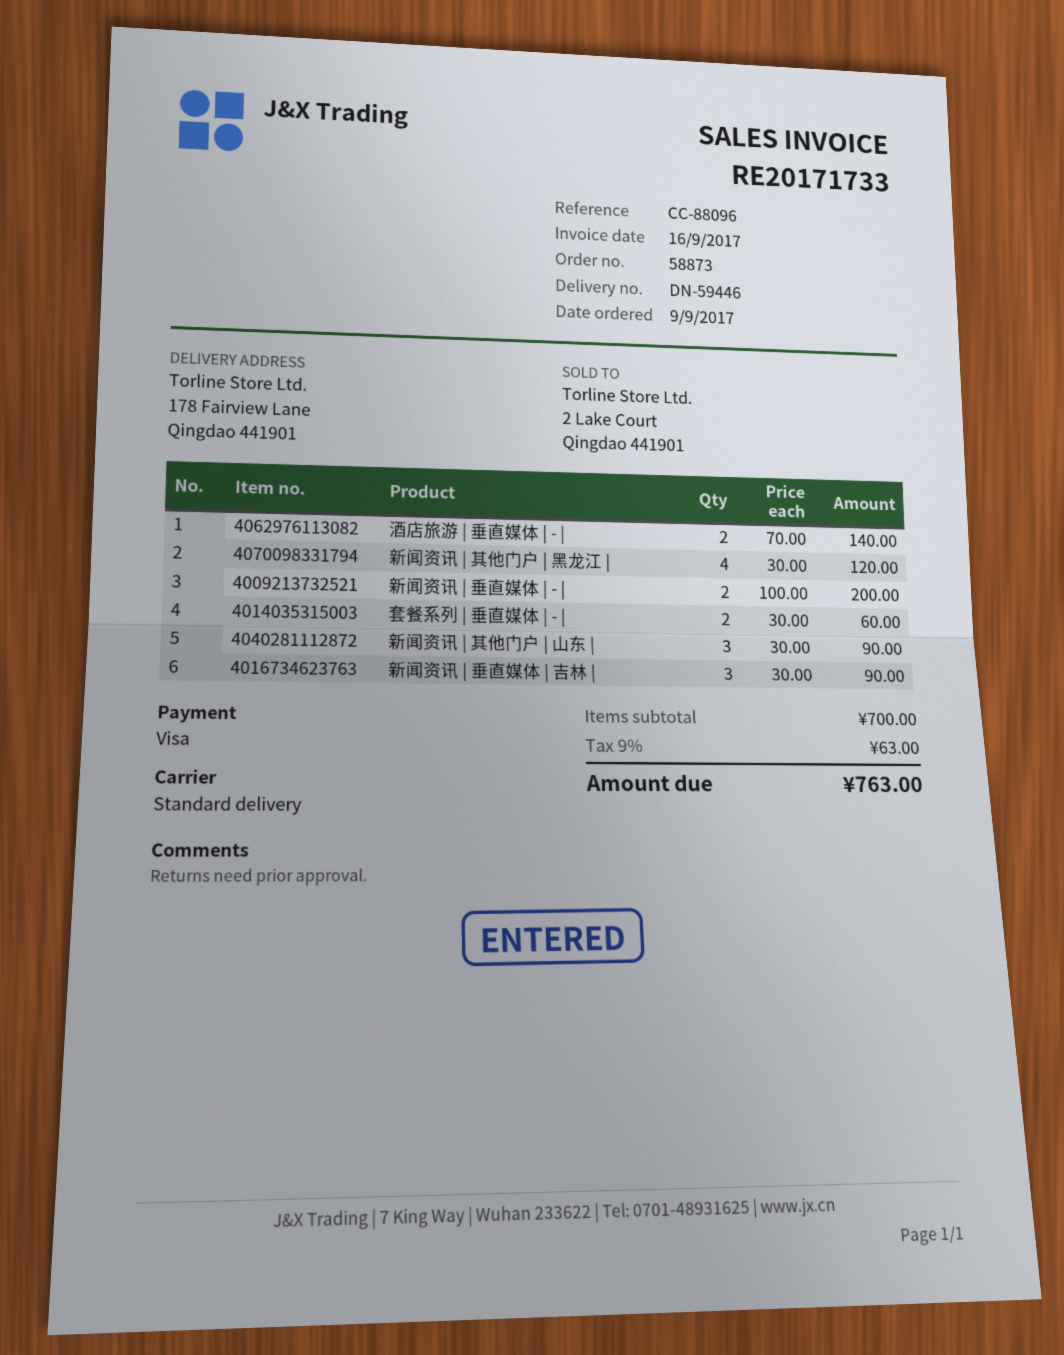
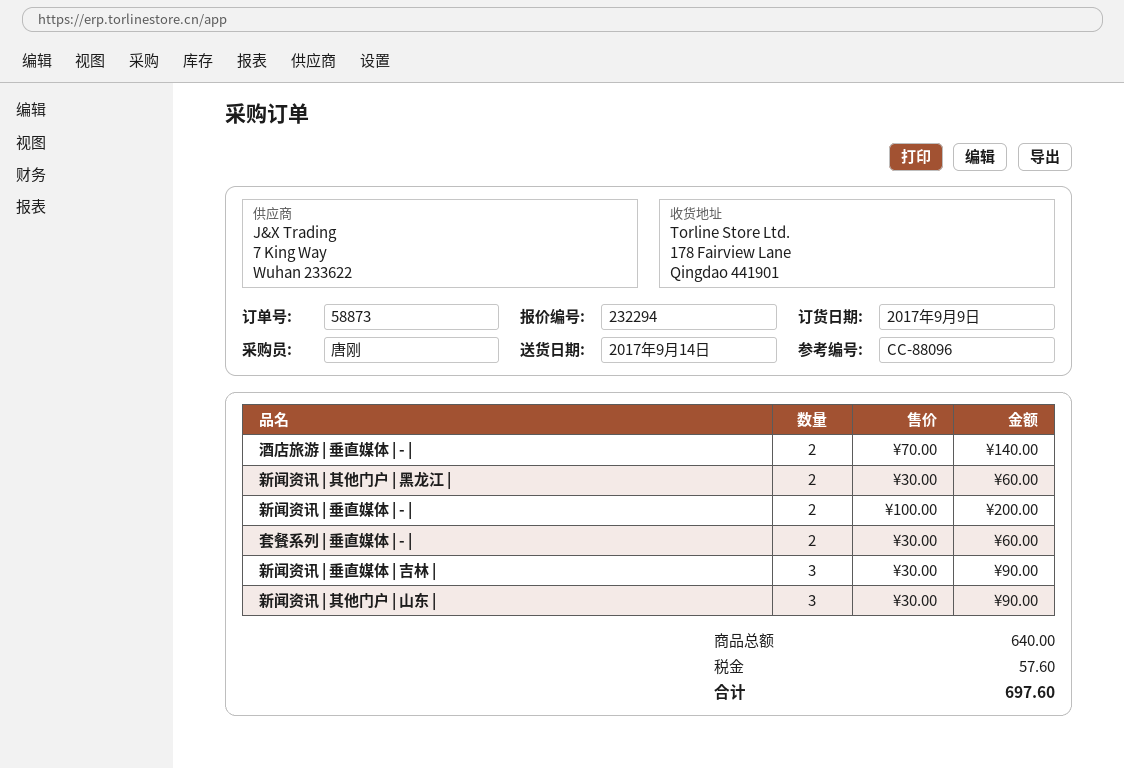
新闻资讯 | 其他门户 | 黑龙江 |: 4 x 30.00 = 120.00 -> 2 x 30.00 = 60.00
subtotal: 700.00 -> 640.00
tax: 63.00 -> 57.60
total: 763.00 -> 697.60

